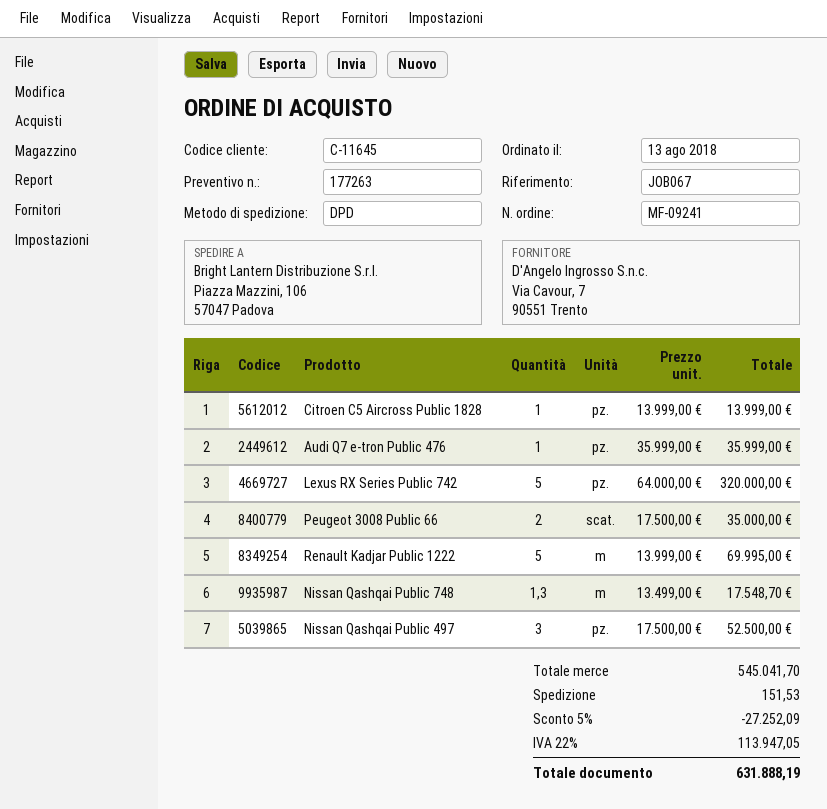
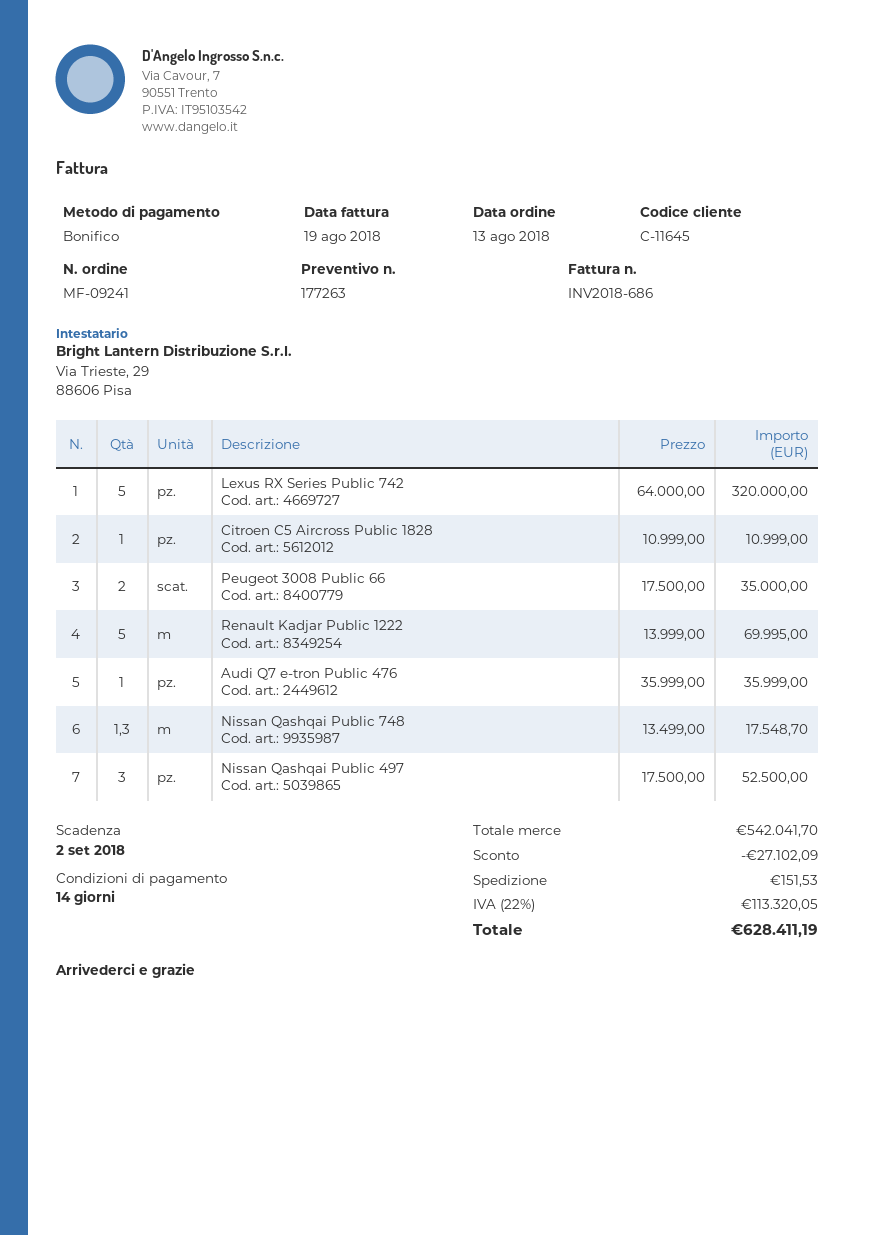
Citroen C5 Aircross Public 1828: 1 x 13999.00 = 13999.00 -> 1 x 10999.00 = 10999.00
subtotal: 545041.70 -> 542041.70
discount: 27252.09 -> 27102.09
tax: 22% = 113947.05 -> 22% = 113320.05
total: 631888.19 -> 628411.19

